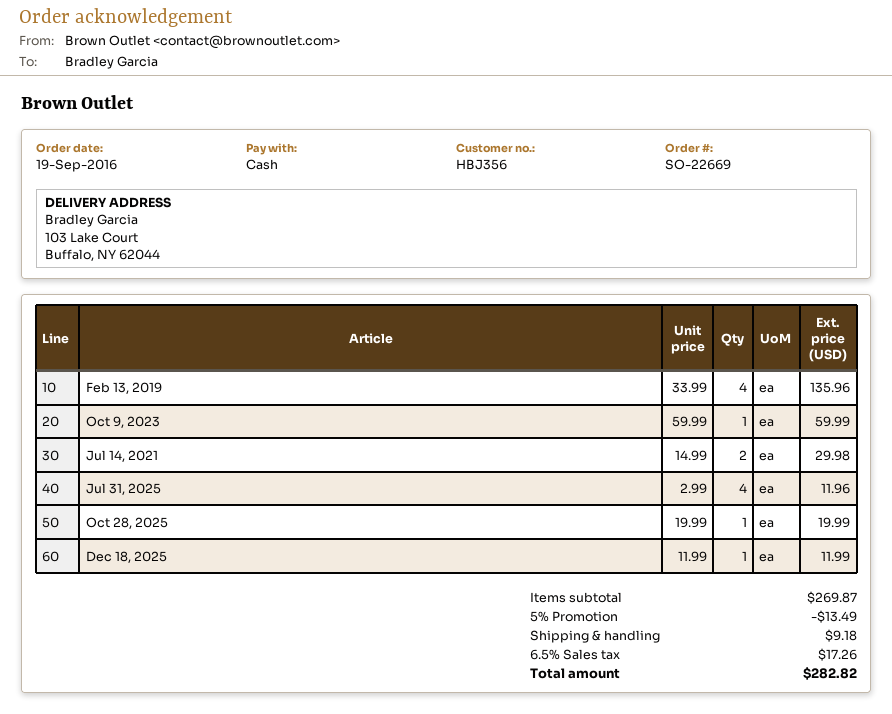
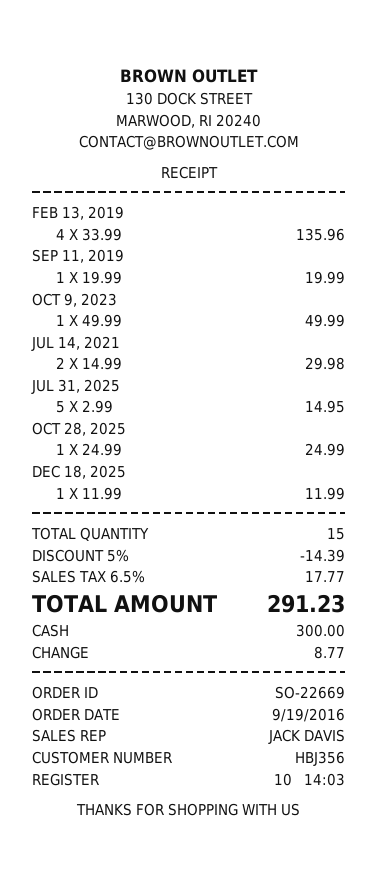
Oct 9, 2023: 1 x 59.99 = 59.99 -> 1 x 49.99 = 49.99
Jul 31, 2025: 4 x 2.99 = 11.96 -> 5 x 2.99 = 14.95
Oct 28, 2025: 1 x 19.99 = 19.99 -> 1 x 24.99 = 24.99
SEP 11, 2019: none -> 1 x 19.99 = 19.99
discount: 5% = 13.49 -> 5% = 14.39
shipping: 9.18 -> none
tax: 6.5% = 17.26 -> 6.5% = 17.77
total: 282.82 -> 291.23

